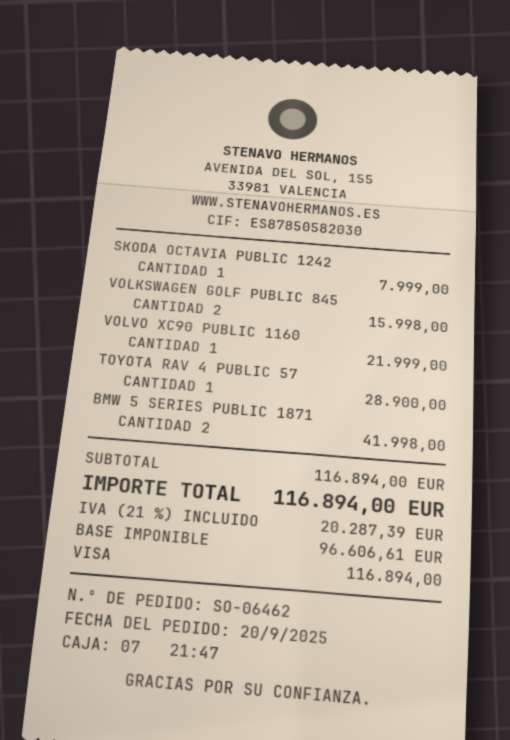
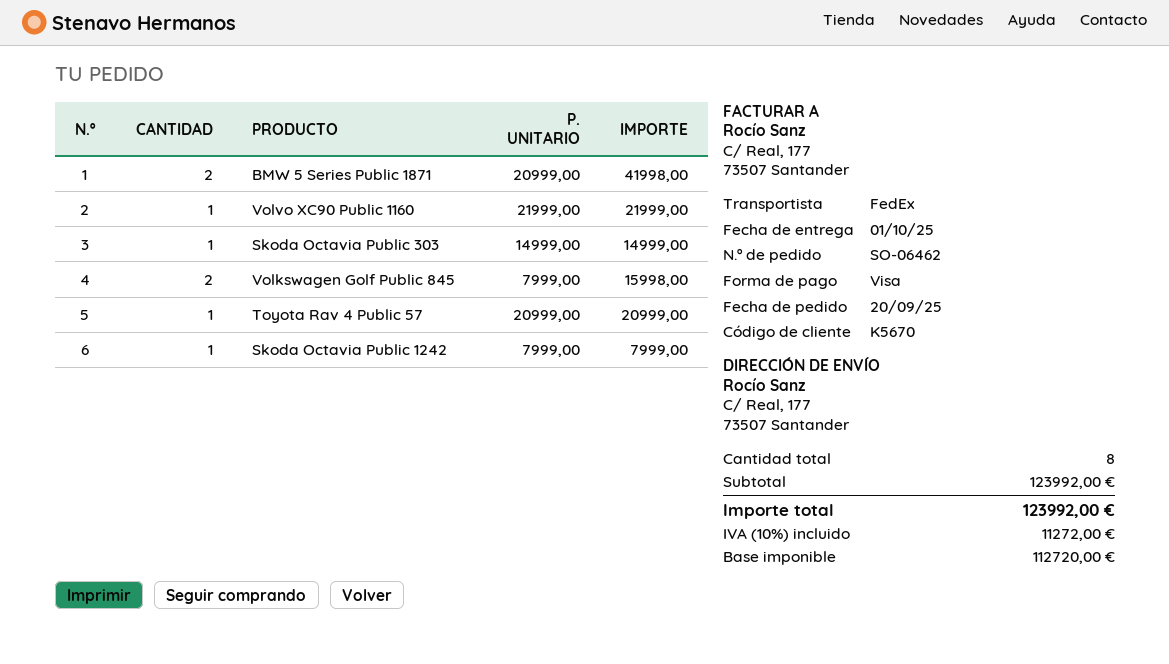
TOYOTA RAV 4 PUBLIC 57: 1 for 28900.00 -> 1 for 20999.00
Skoda Octavia Public 303: none -> 1 for 14999.00
subtotal: 116894.00 -> 123992.00
net: 96606.61 -> 112720.00
tax: 21% = 20287.39 -> 10% = 11272.00
total: 116894.00 -> 123992.00

